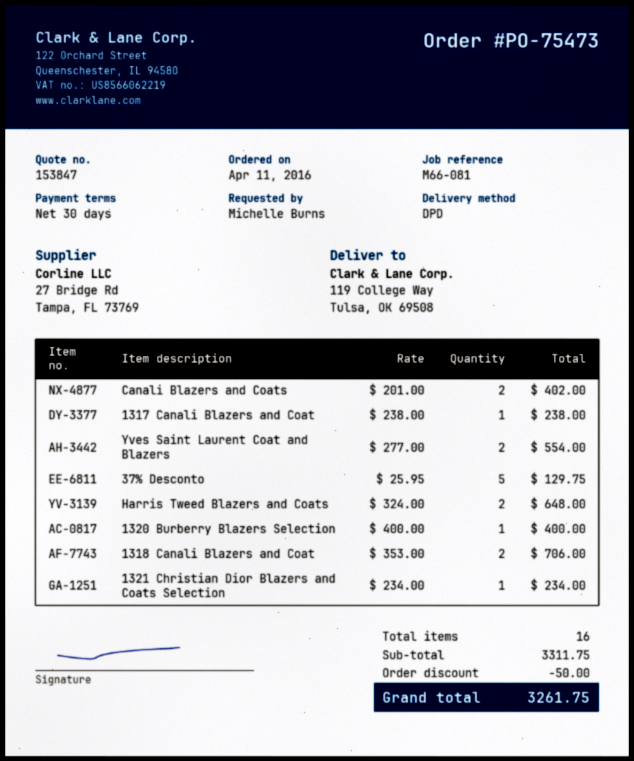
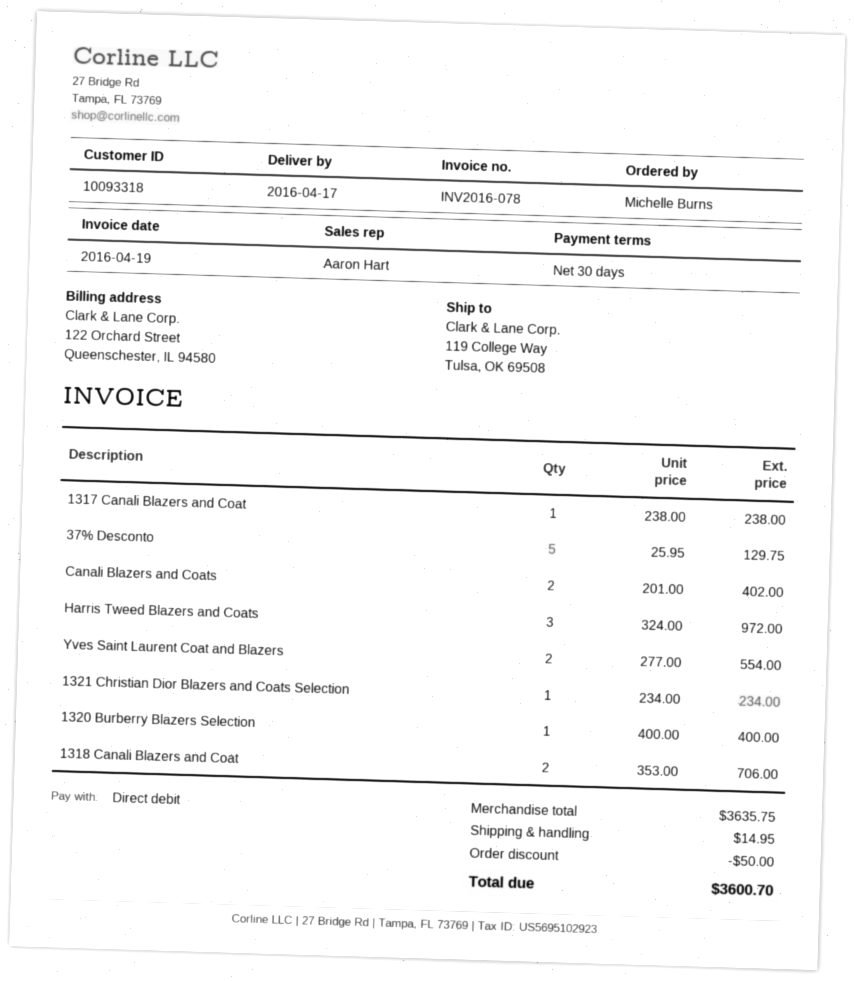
Harris Tweed Blazers and Coats: 2 x 324.00 = 648.00 -> 3 x 324.00 = 972.00
subtotal: 3311.75 -> 3635.75
shipping: none -> 14.95
total: 3261.75 -> 3600.70

